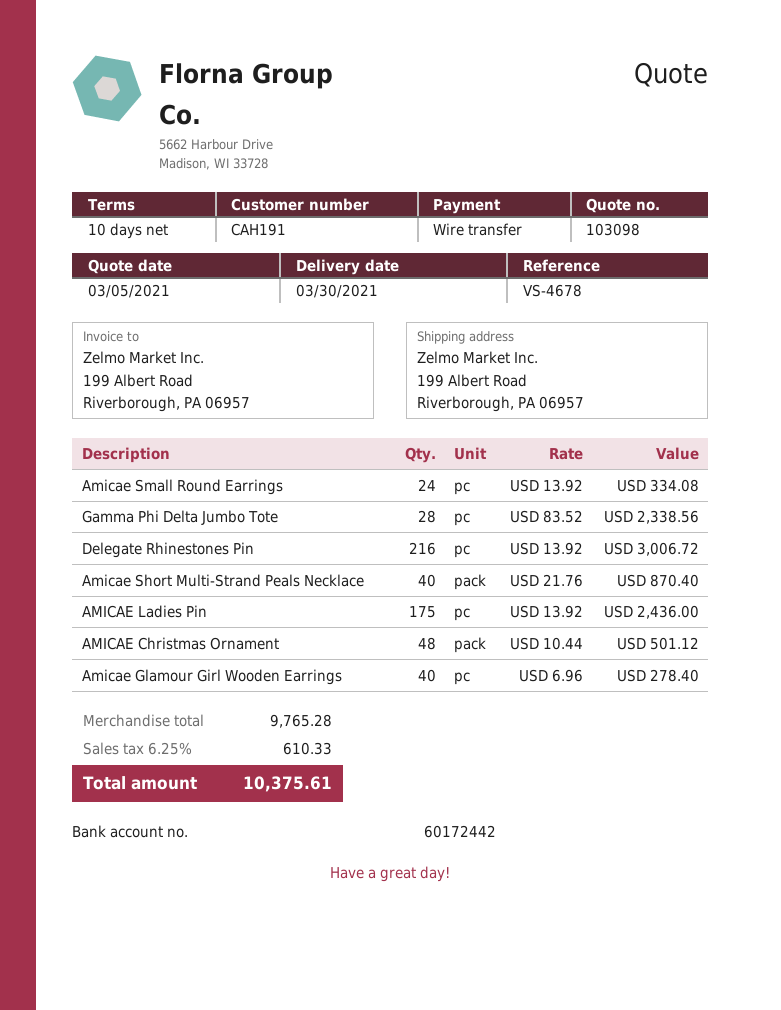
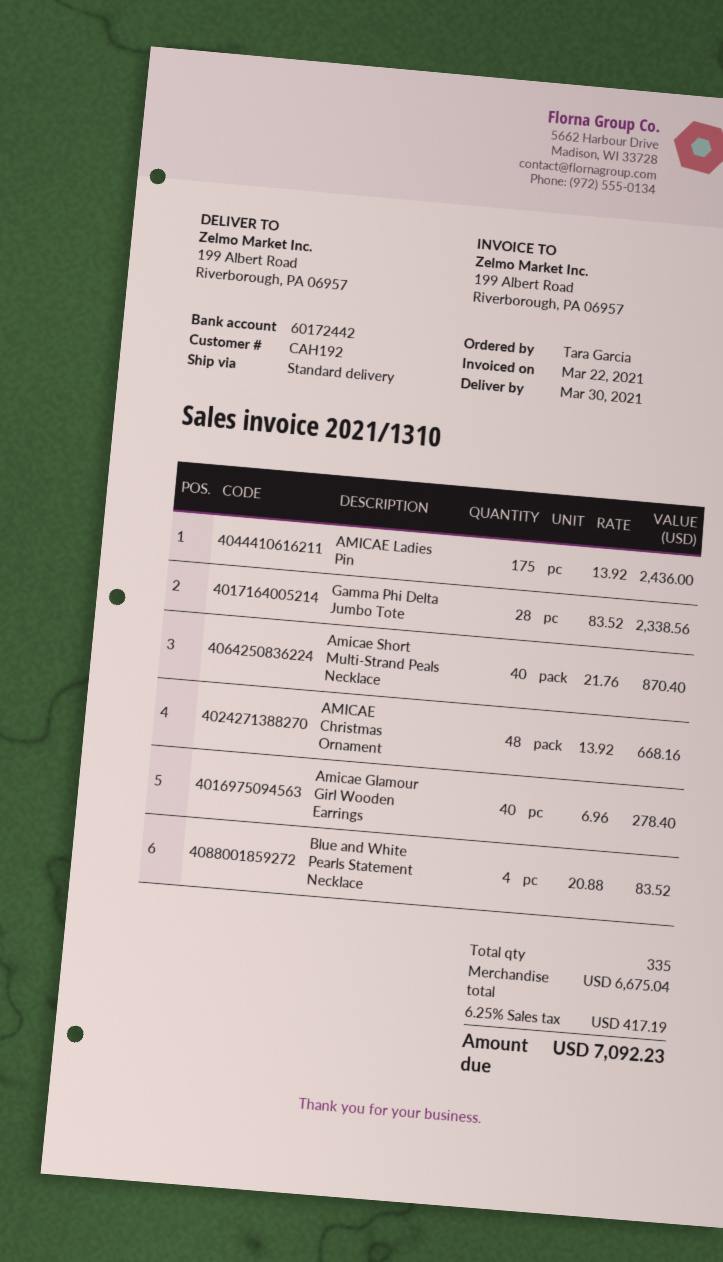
customer number: CAH191 -> CAH192
Amicae Small Round Earrings: 24 x 13.92 = 334.08 -> none
Delegate Rhinestones Pin: 216 x 13.92 = 3006.72 -> none
AMICAE Christmas Ornament: 48 x 10.44 = 501.12 -> 48 x 13.92 = 668.16
Blue and White Pearls Statement Necklace: none -> 4 x 20.88 = 83.52
subtotal: 9765.28 -> 6675.04
tax: 6.25% = 610.33 -> 6.25% = 417.19
total: 10375.61 -> 7092.23

